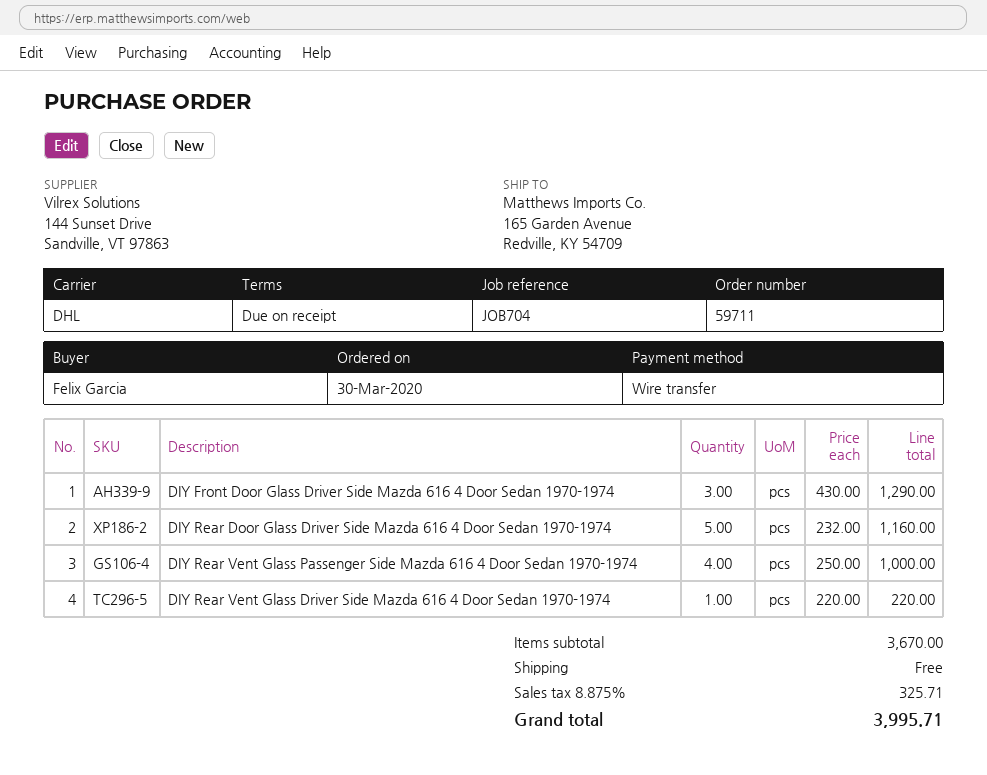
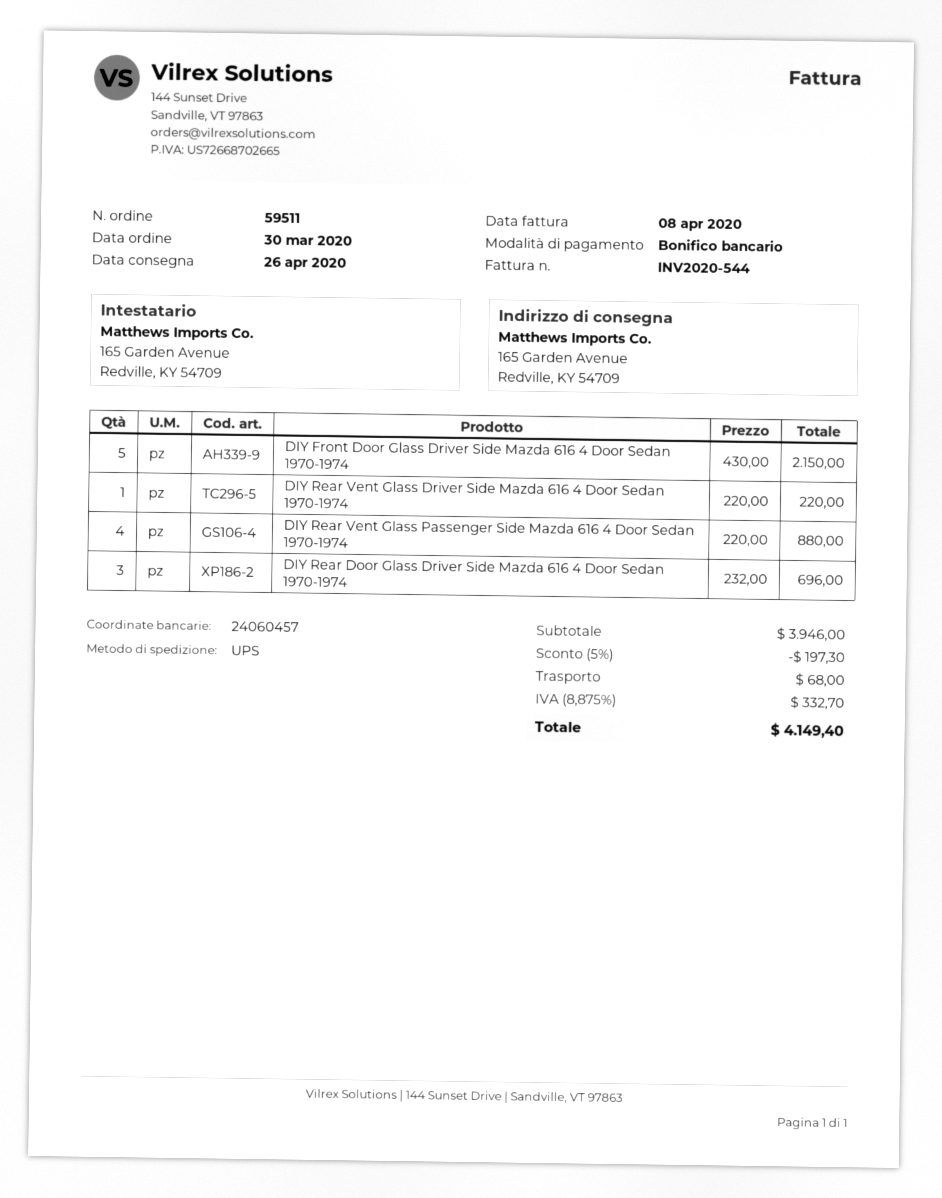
order number: 59711 -> 59511
shipping method: DHL -> UPS
DIY Front Door Glass Driver Side Mazda 616 4 Door Sedan 1970-1974: 3 x 430.00 = 1290.00 -> 5 x 430.00 = 2150.00
DIY Rear Door Glass Driver Side Mazda 616 4 Door Sedan 1970-1974: 5 x 232.00 = 1160.00 -> 3 x 232.00 = 696.00
DIY Rear Vent Glass Passenger Side Mazda 616 4 Door Sedan 1970-1974: 4 x 250.00 = 1000.00 -> 4 x 220.00 = 880.00
subtotal: 3670.00 -> 3946.00
discount: none -> 5% = 197.30
shipping: 0.00 -> 68.00
tax: 8.875% = 325.71 -> 8.875% = 332.70
total: 3995.71 -> 4149.40

